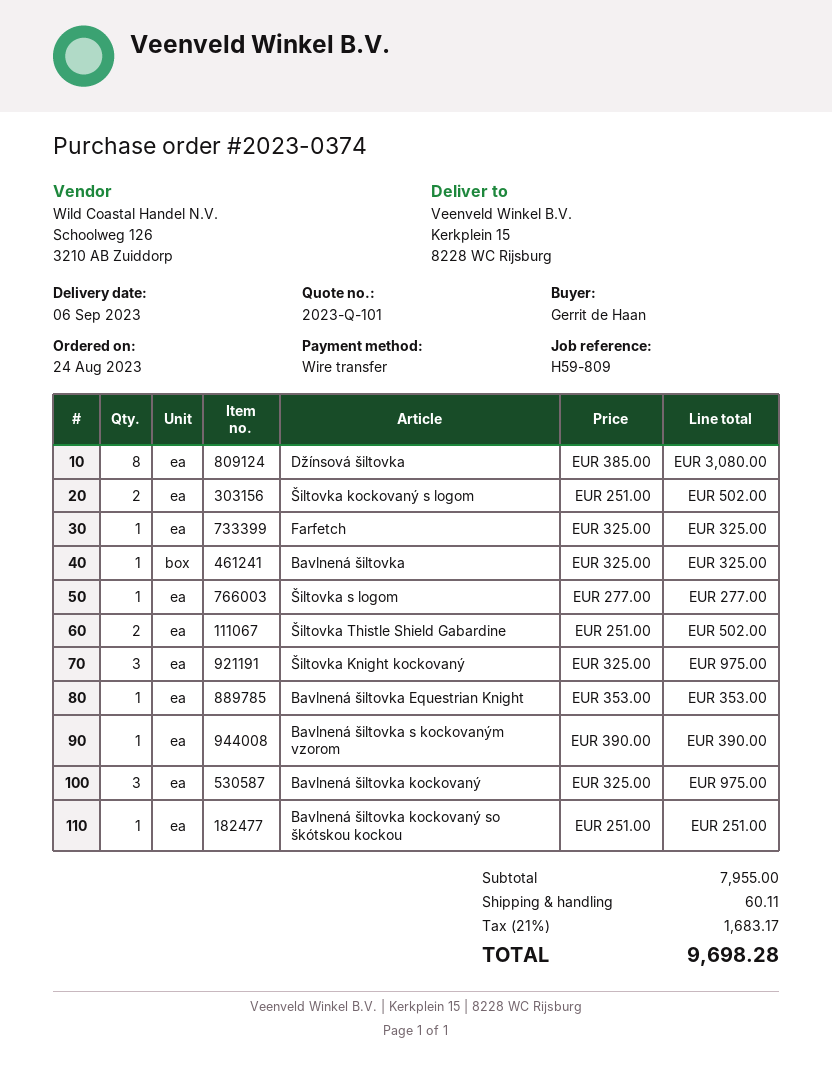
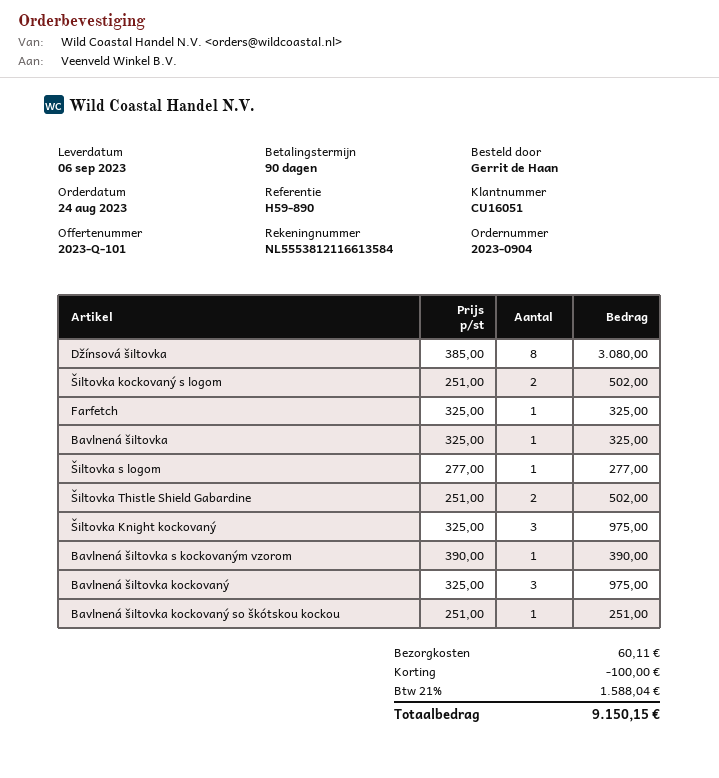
order number: 2023-0374 -> 2023-0904
reference: H59-809 -> H59-890
Bavlnená šiltovka Equestrian Knight: 1 x 353.00 = 353.00 -> none
discount: none -> 100.00
tax: 21% = 1683.17 -> 21% = 1588.04
total: 9698.28 -> 9150.15

